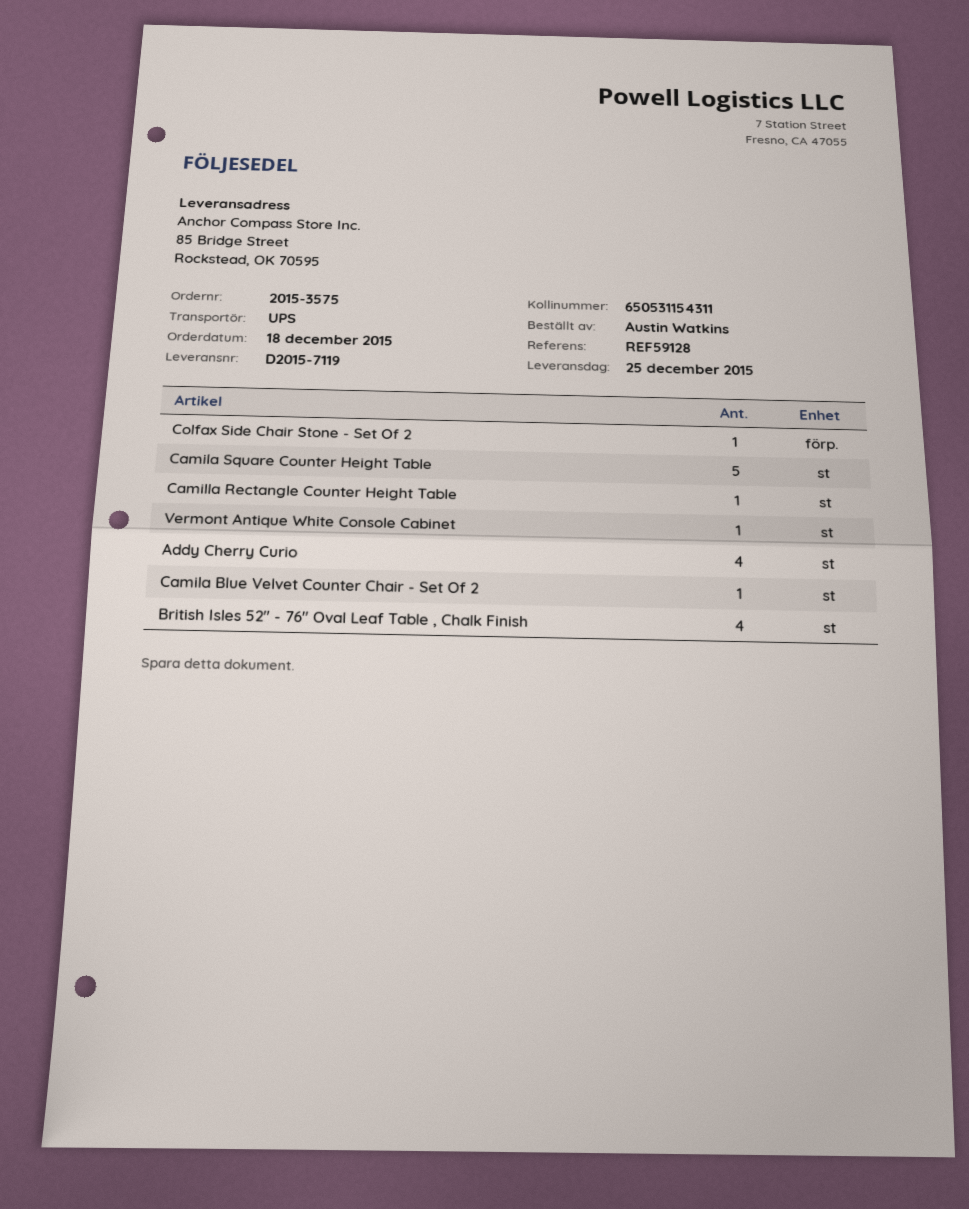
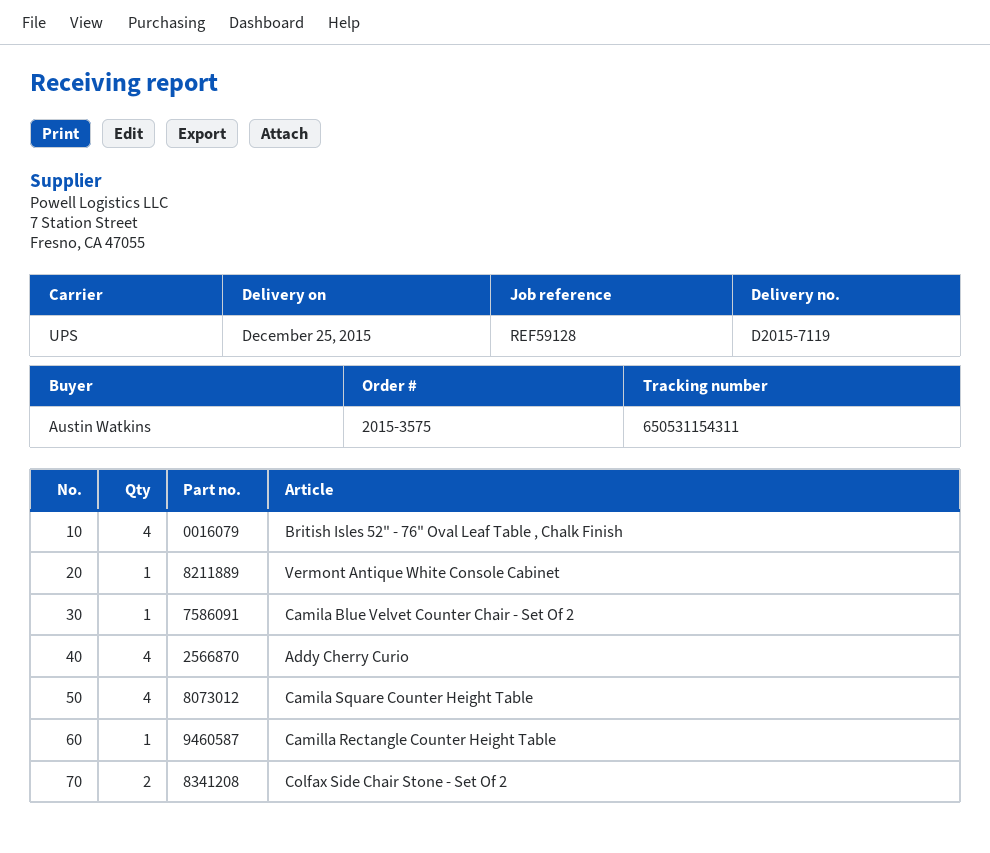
Colfax Side Chair Stone - Set Of 2: 1 -> 2
Camila Square Counter Height Table: 5 -> 4

